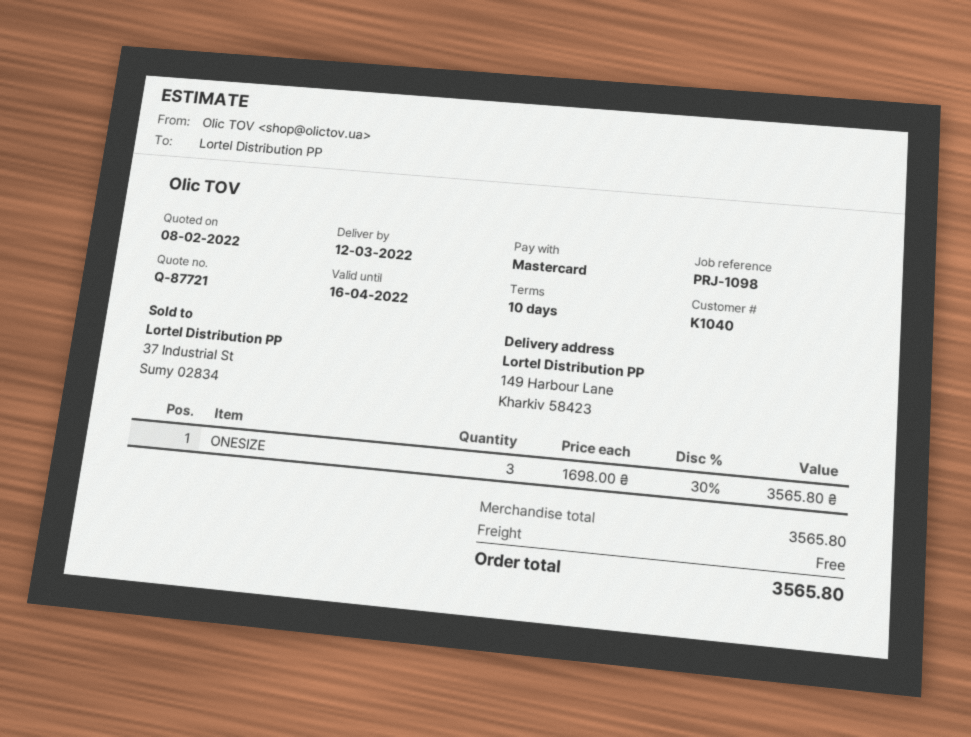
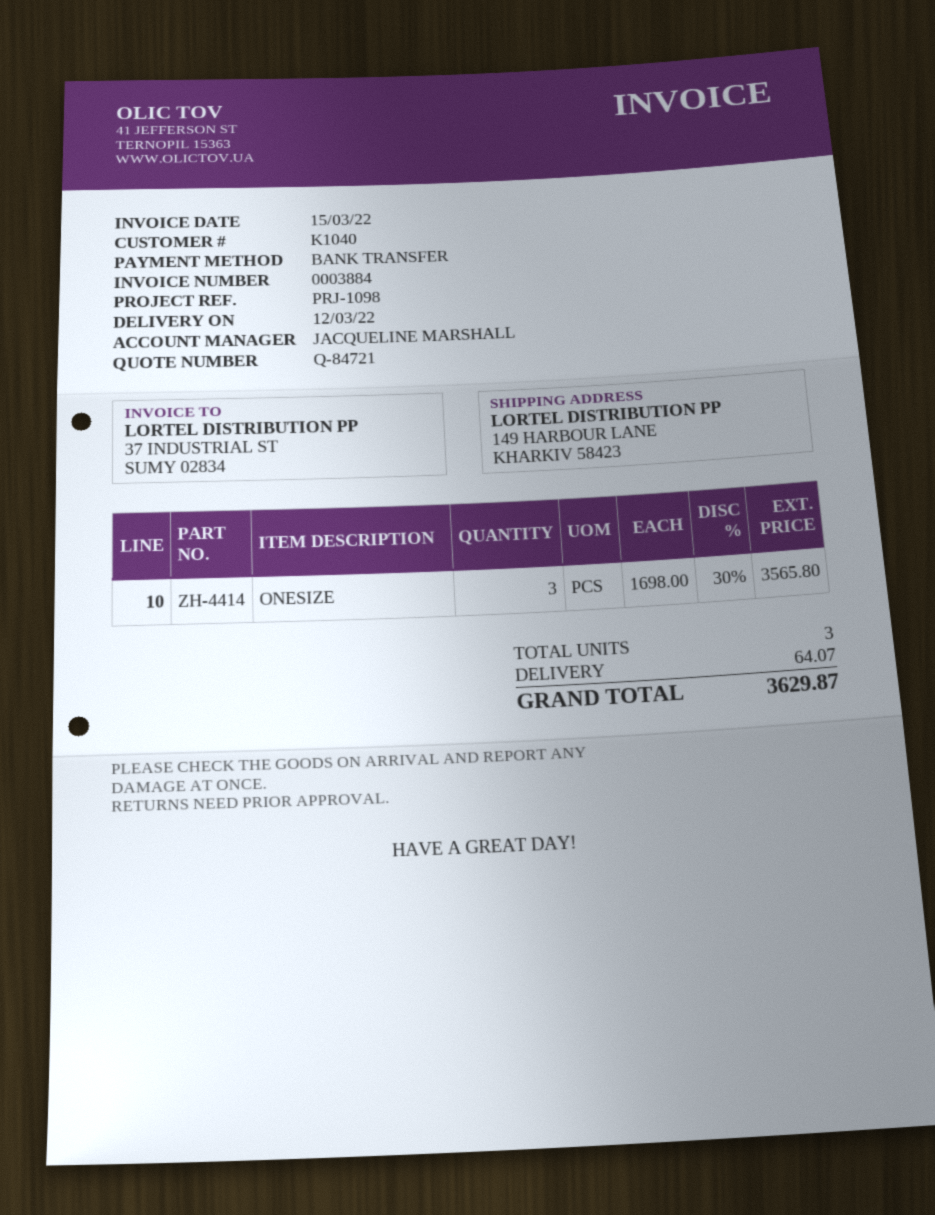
quote number: Q-87721 -> Q-84721
payment method: Mastercard -> bank transfer
shipping: 0.00 -> 64.07
total: 3565.80 -> 3629.87

